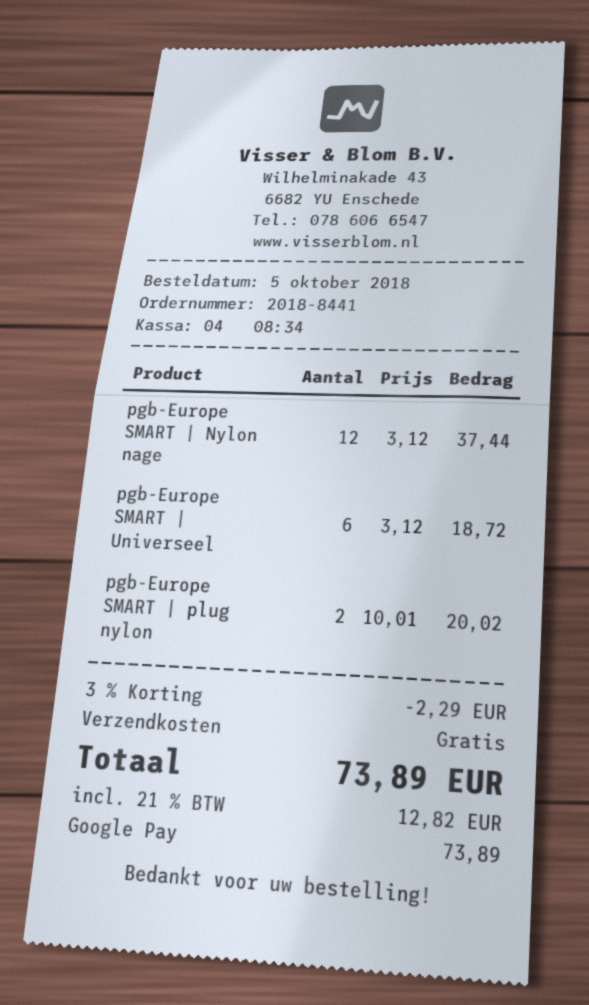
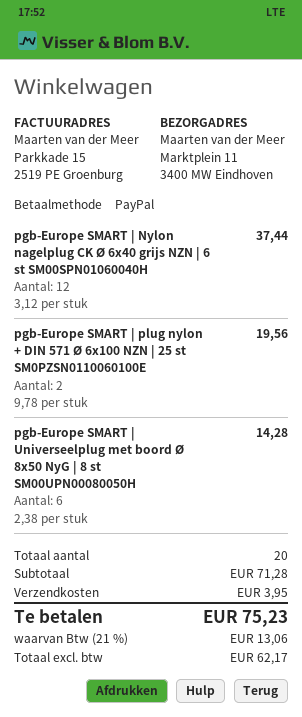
payment method: Google Pay -> PayPal
pgb-Europe SMART | Universeel: 6 x 3.12 = 18.72 -> 6 x 2.38 = 14.28
pgb-Europe SMART | plug nylon: 2 x 10.01 = 20.02 -> 2 x 9.78 = 19.56
discount: 3% = 2.29 -> none
shipping: 0.00 -> 3.95
tax: 21% = 12.82 -> 21% = 13.06
total: 73.89 -> 75.23

